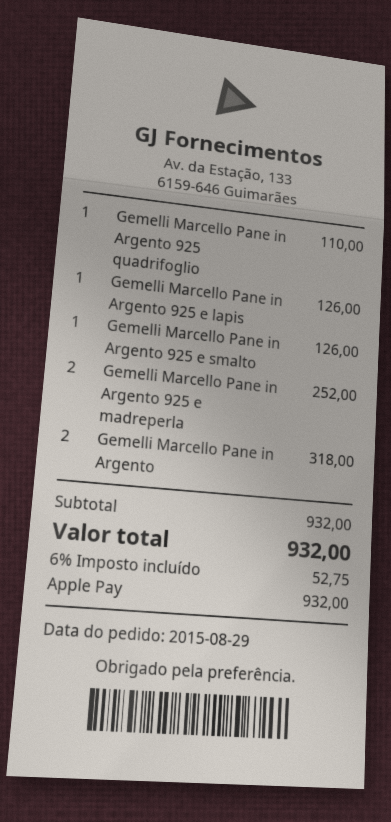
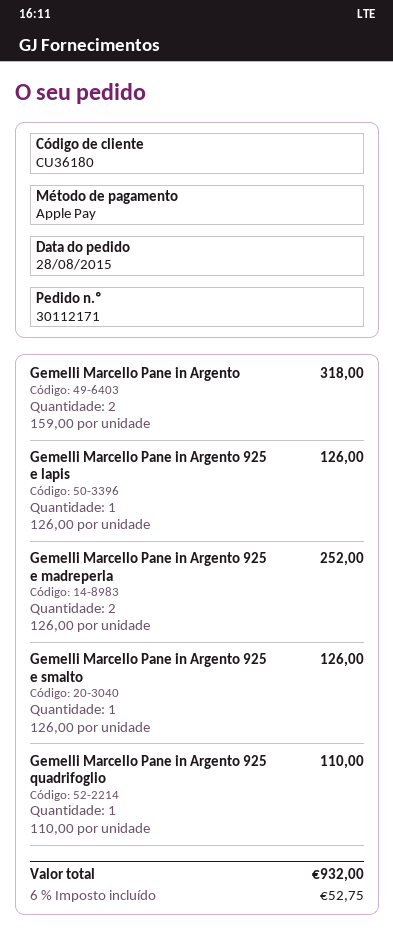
order date: 2015-08-29 -> 2015-08-28

